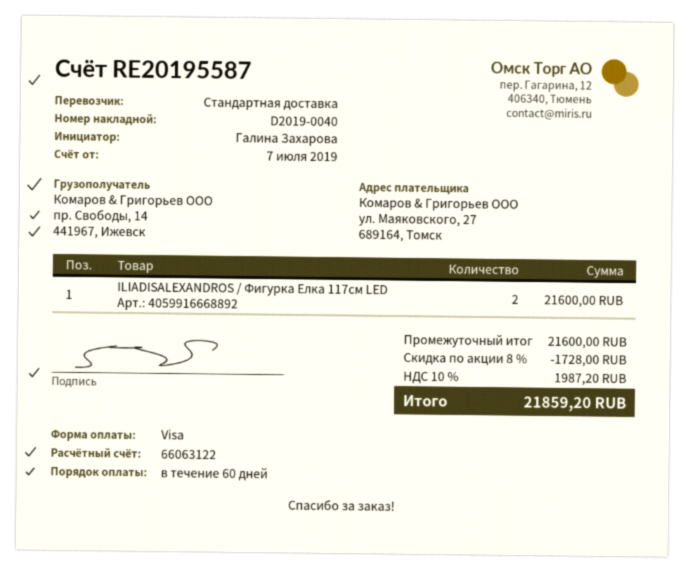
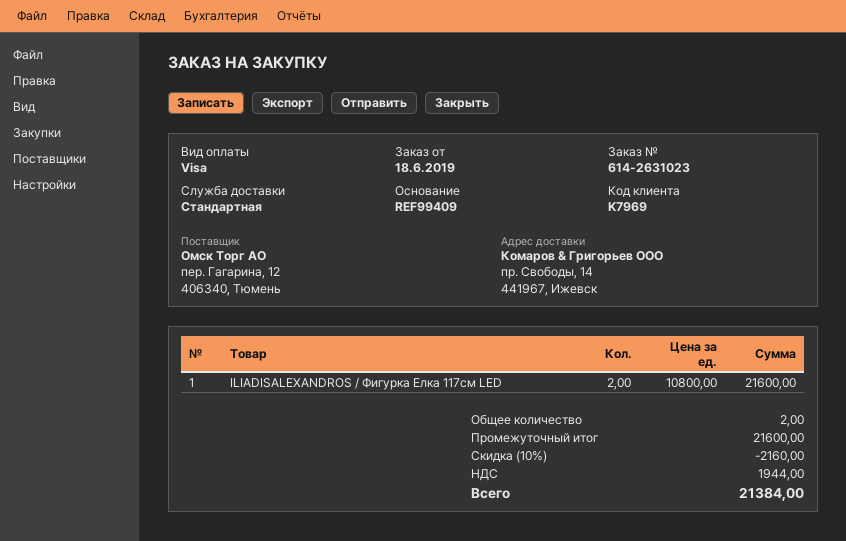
discount: 8% = 1728.00 -> 10% = 2160.00
tax: 1987.20 -> 1944.00
total: 21859.20 -> 21384.00

